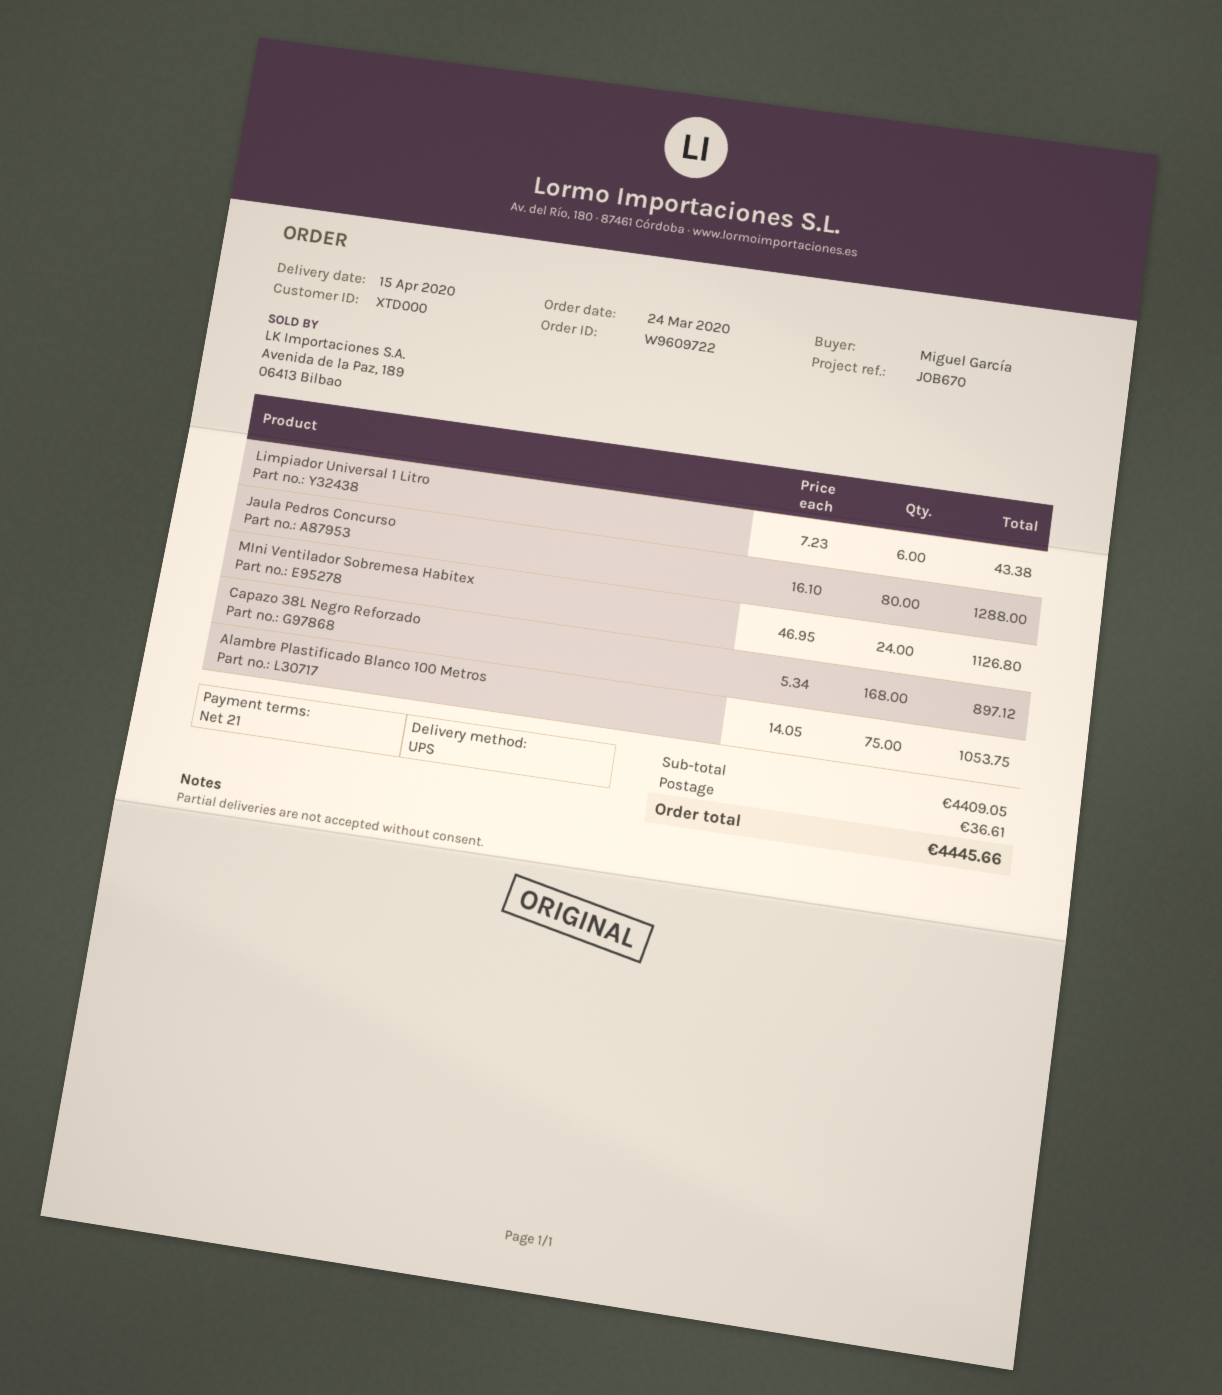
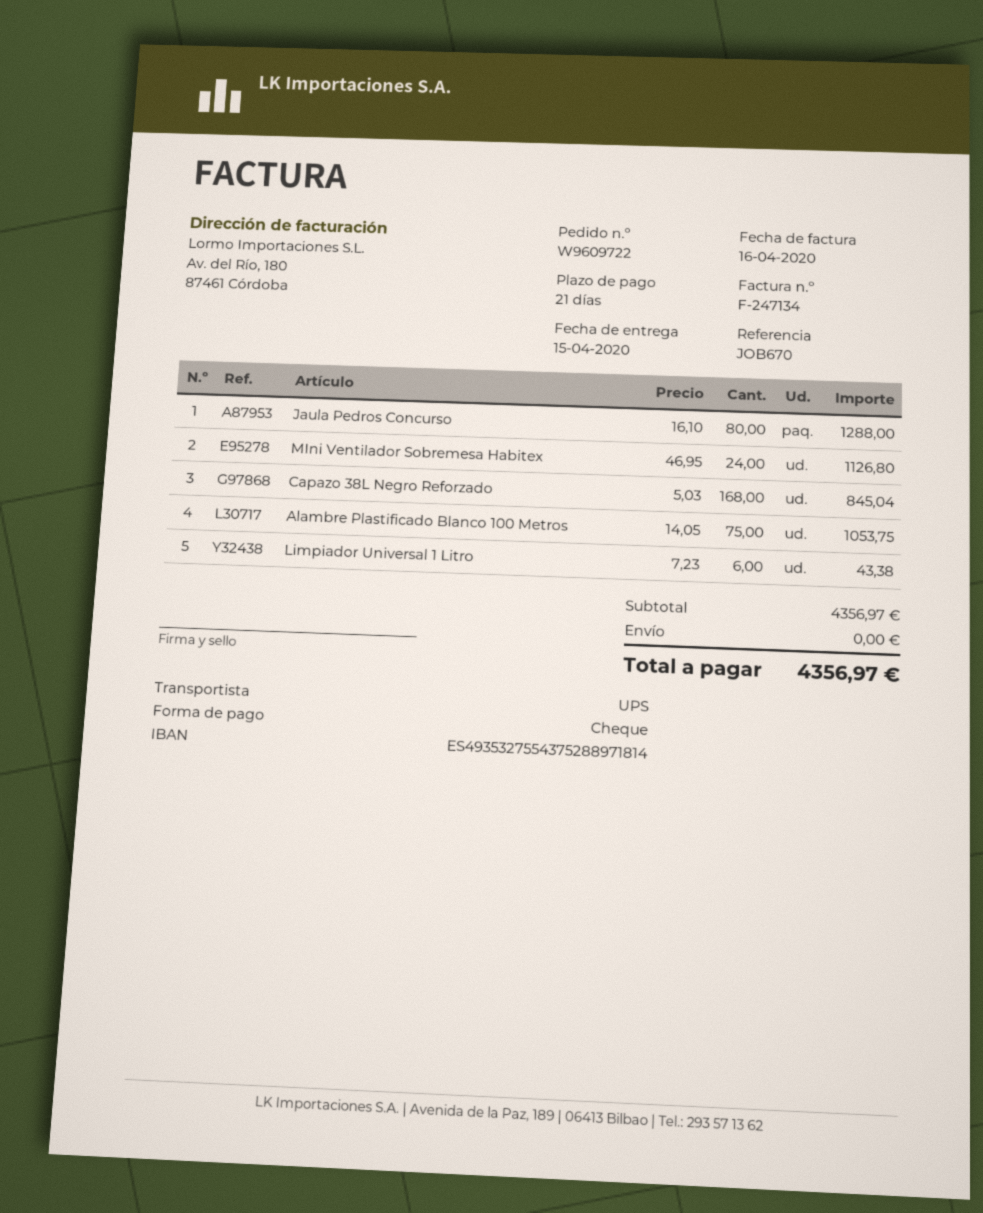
Capazo 38L Negro Reforzado: 168 x 5.34 = 897.12 -> 168 x 5.03 = 845.04
subtotal: 4409.05 -> 4356.97
shipping: 36.61 -> 0.00
total: 4445.66 -> 4356.97

